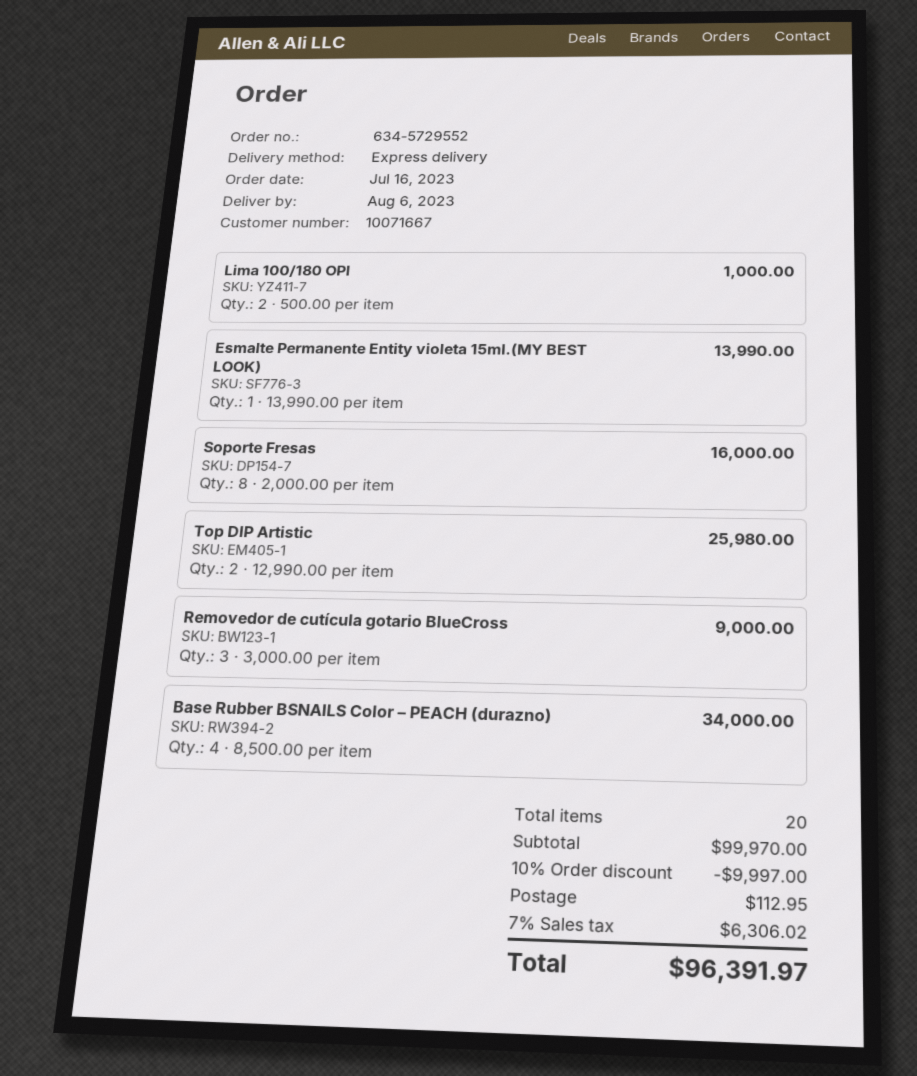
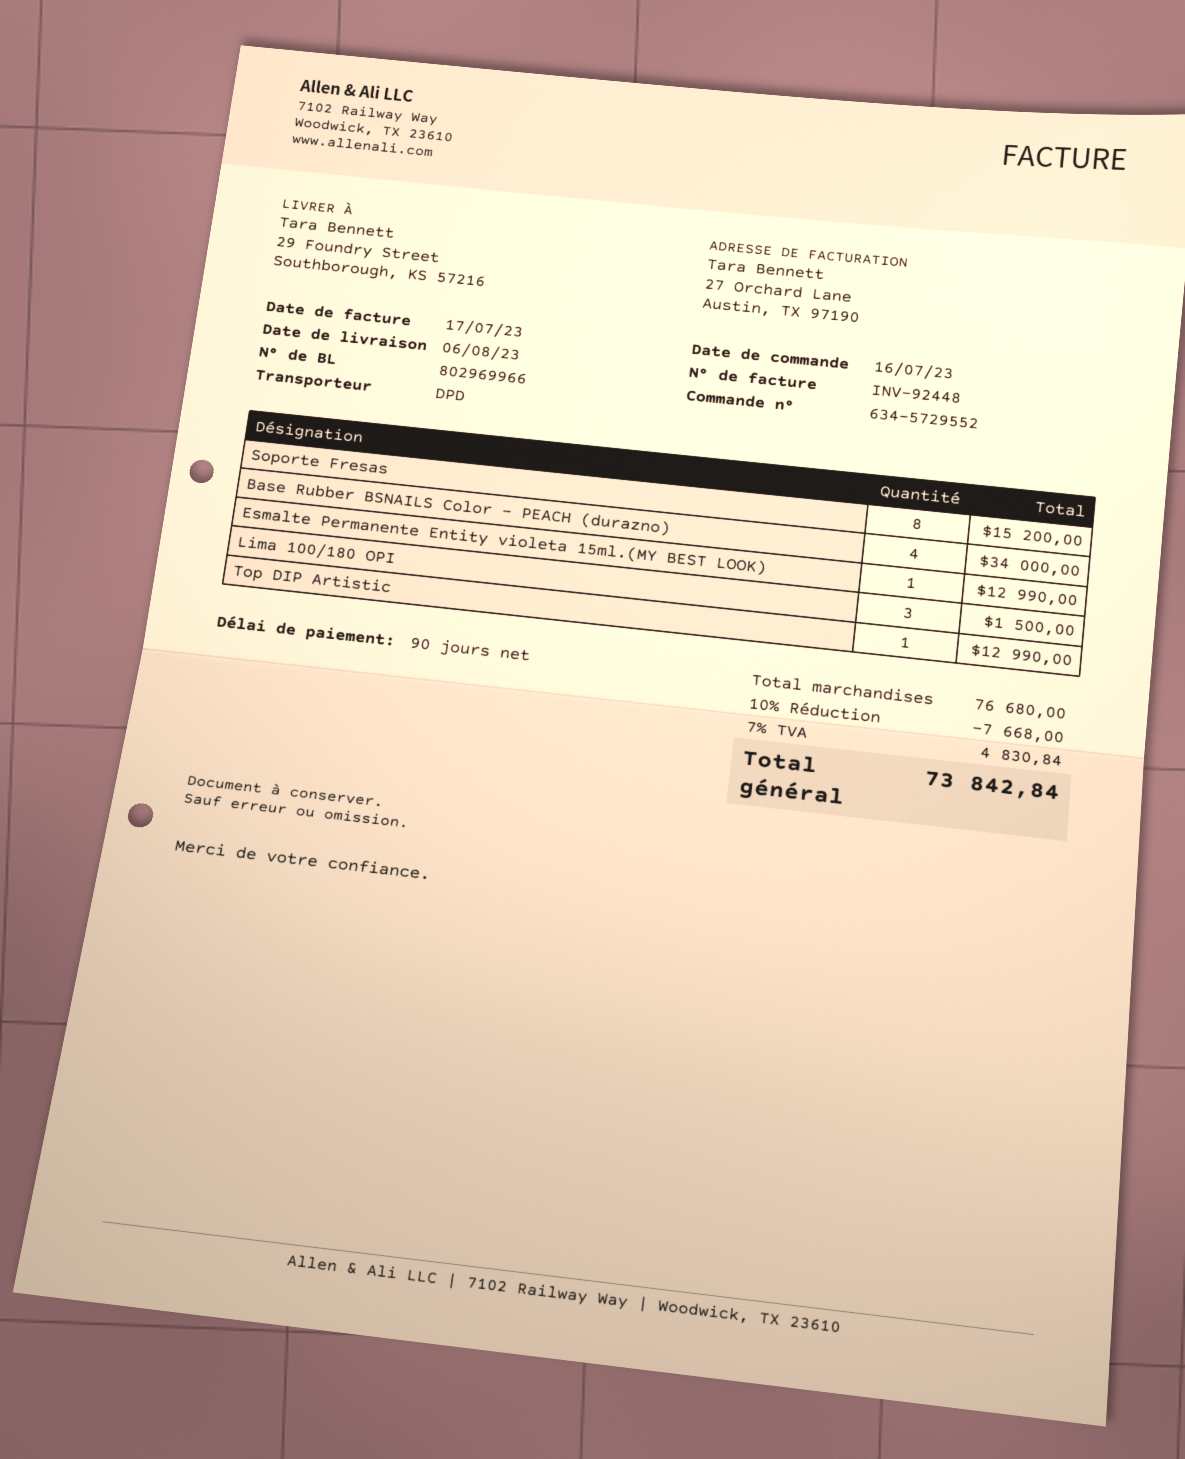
shipping method: express -> DPD
Lima 100/180 OPI: 2 for 1000.00 -> 3 for 1500.00
Esmalte Permanente Entity violeta 15ml.(MY BEST LOOK): 1 for 13990.00 -> 1 for 12990.00
Soporte Fresas: 8 for 16000.00 -> 8 for 15200.00
Top DIP Artistic: 2 for 25980.00 -> 1 for 12990.00
Removedor de cutícula gotario BlueCross: 3 for 9000.00 -> none
subtotal: 99970.00 -> 76680.00
discount: 10% = 9997.00 -> 10% = 7668.00
shipping: 112.95 -> none
tax: 7% = 6306.02 -> 7% = 4830.84
total: 96391.97 -> 73842.84

